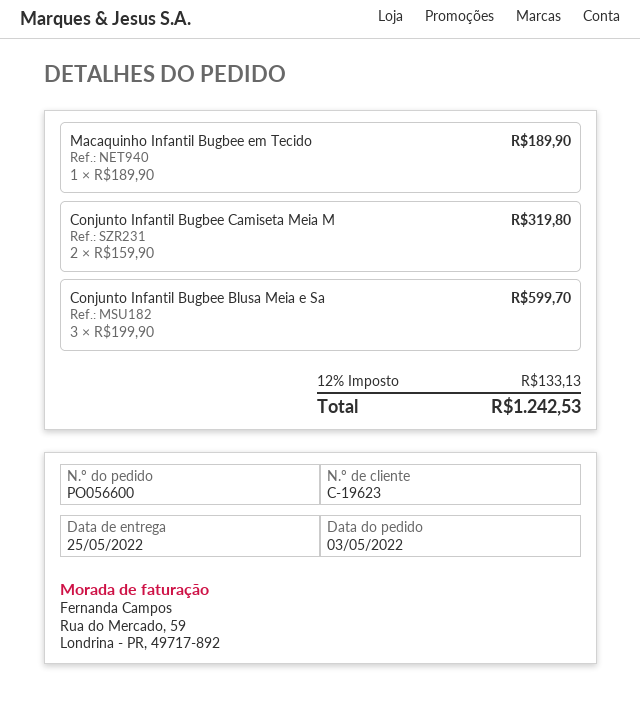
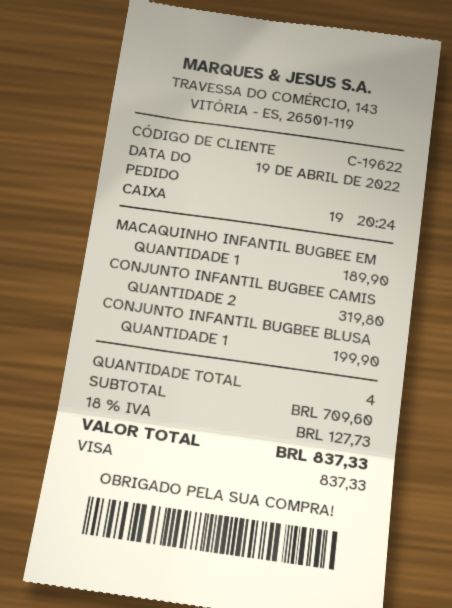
order date: 2022-05-03 -> 2022-04-19
customer number: C-19623 -> C-19622
Conjunto Infantil Bugbee Blusa Meia e Sa: 3 for 599.70 -> 1 for 199.90
tax: 12% = 133.13 -> 18% = 127.73
total: 1242.53 -> 837.33

